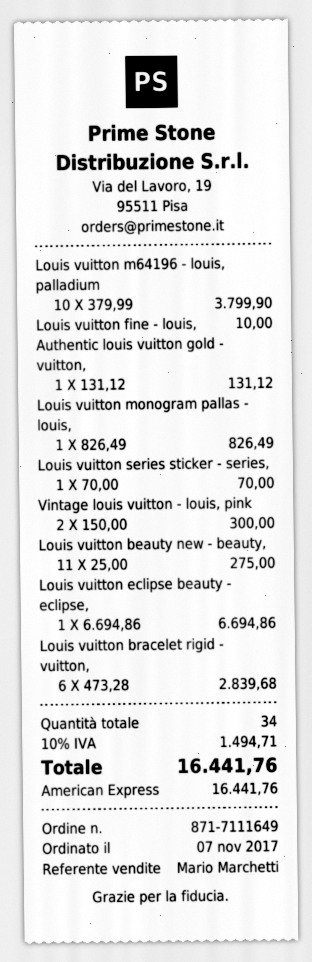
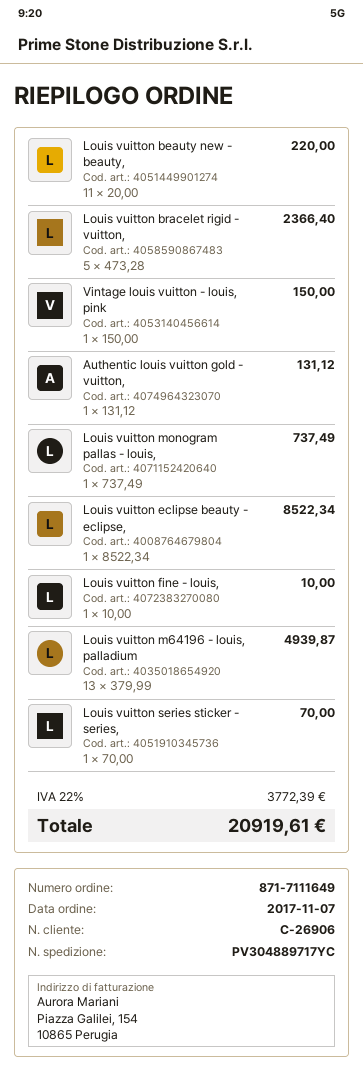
Louis vuitton m64196 - louis, palladium: 10 x 379.99 = 3799.90 -> 13 x 379.99 = 4939.87
Louis vuitton monogram pallas - louis,: 1 x 826.49 = 826.49 -> 1 x 737.49 = 737.49
Vintage louis vuitton - louis, pink: 2 x 150.00 = 300.00 -> 1 x 150.00 = 150.00
Louis vuitton beauty new - beauty,: 11 x 25.00 = 275.00 -> 11 x 20.00 = 220.00
Louis vuitton eclipse beauty - eclipse,: 1 x 6694.86 = 6694.86 -> 1 x 8522.34 = 8522.34
Louis vuitton bracelet rigid - vuitton,: 6 x 473.28 = 2839.68 -> 5 x 473.28 = 2366.40
tax: 10% = 1494.71 -> 22% = 3772.39
total: 16441.76 -> 20919.61

